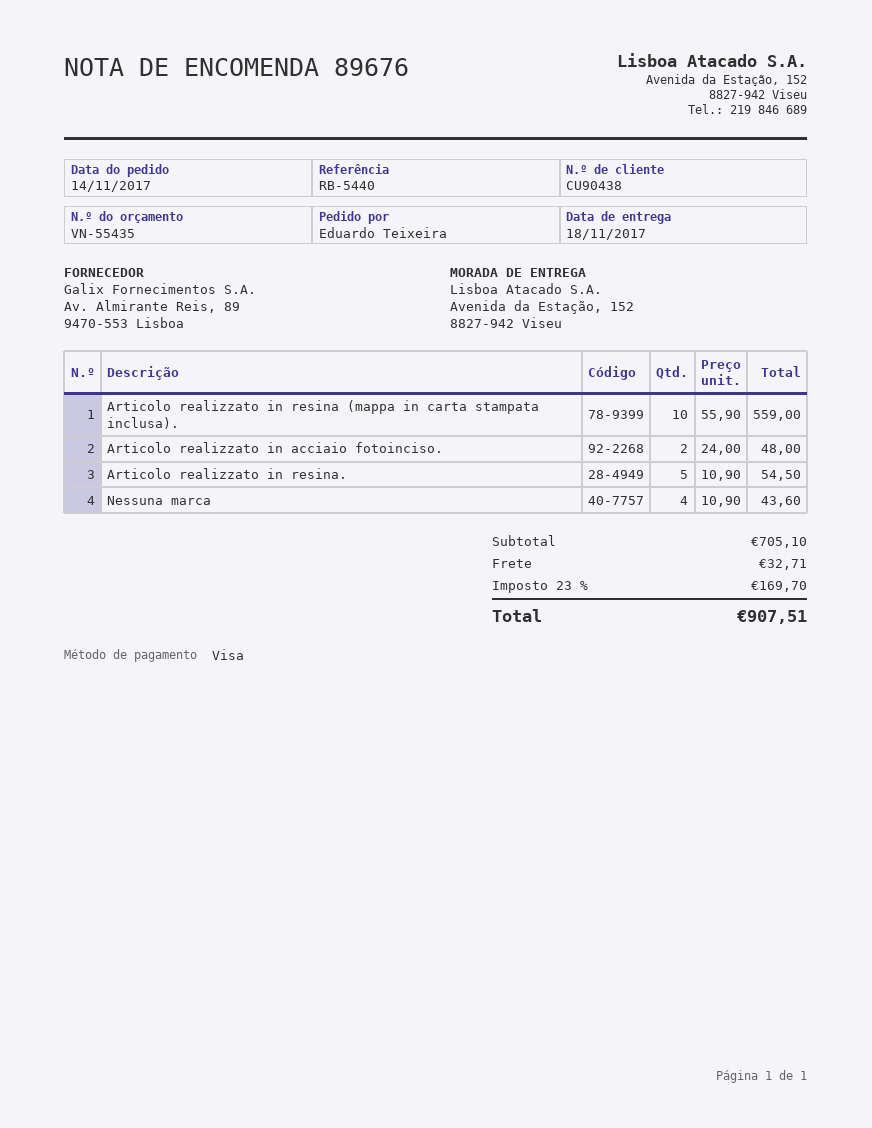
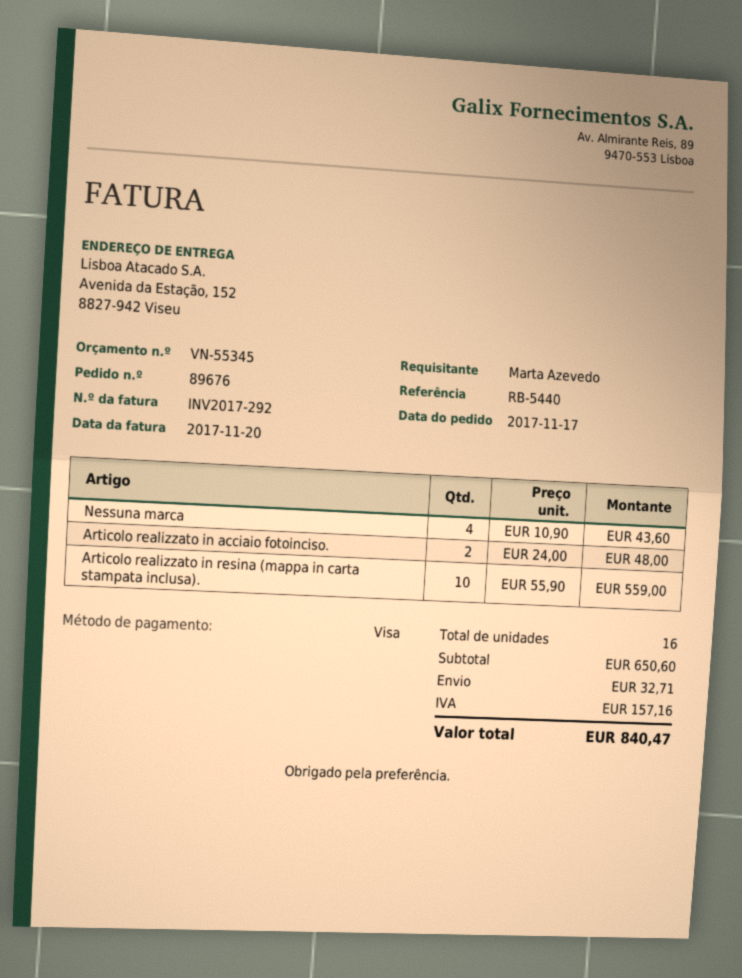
quote number: VN-55435 -> VN-55345
order date: 2017-11-14 -> 2017-11-17
ordered by: Eduardo Teixeira -> Marta Azevedo
Articolo realizzato in resina.: 5 x 10.90 = 54.50 -> none
subtotal: 705.10 -> 650.60
tax: 169.70 -> 157.16
total: 907.51 -> 840.47

